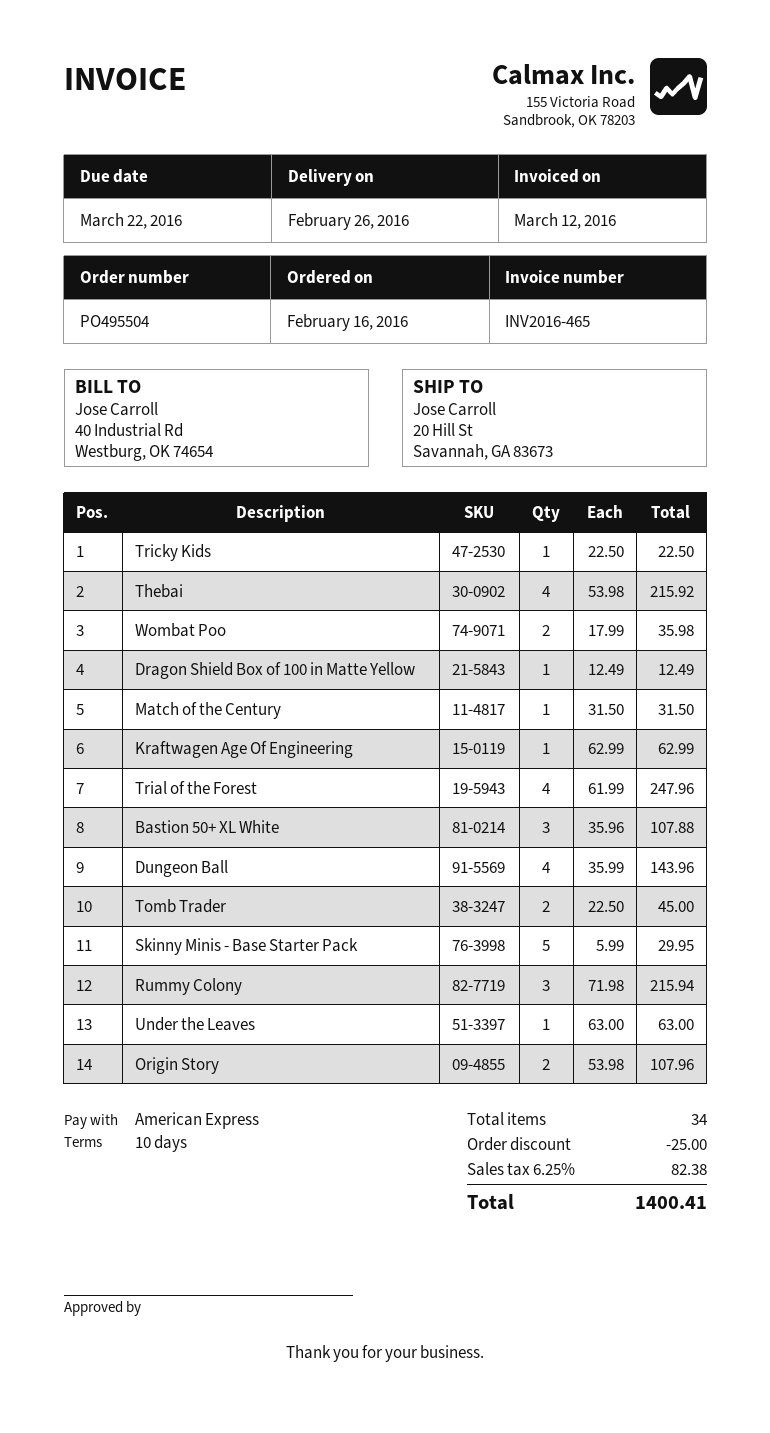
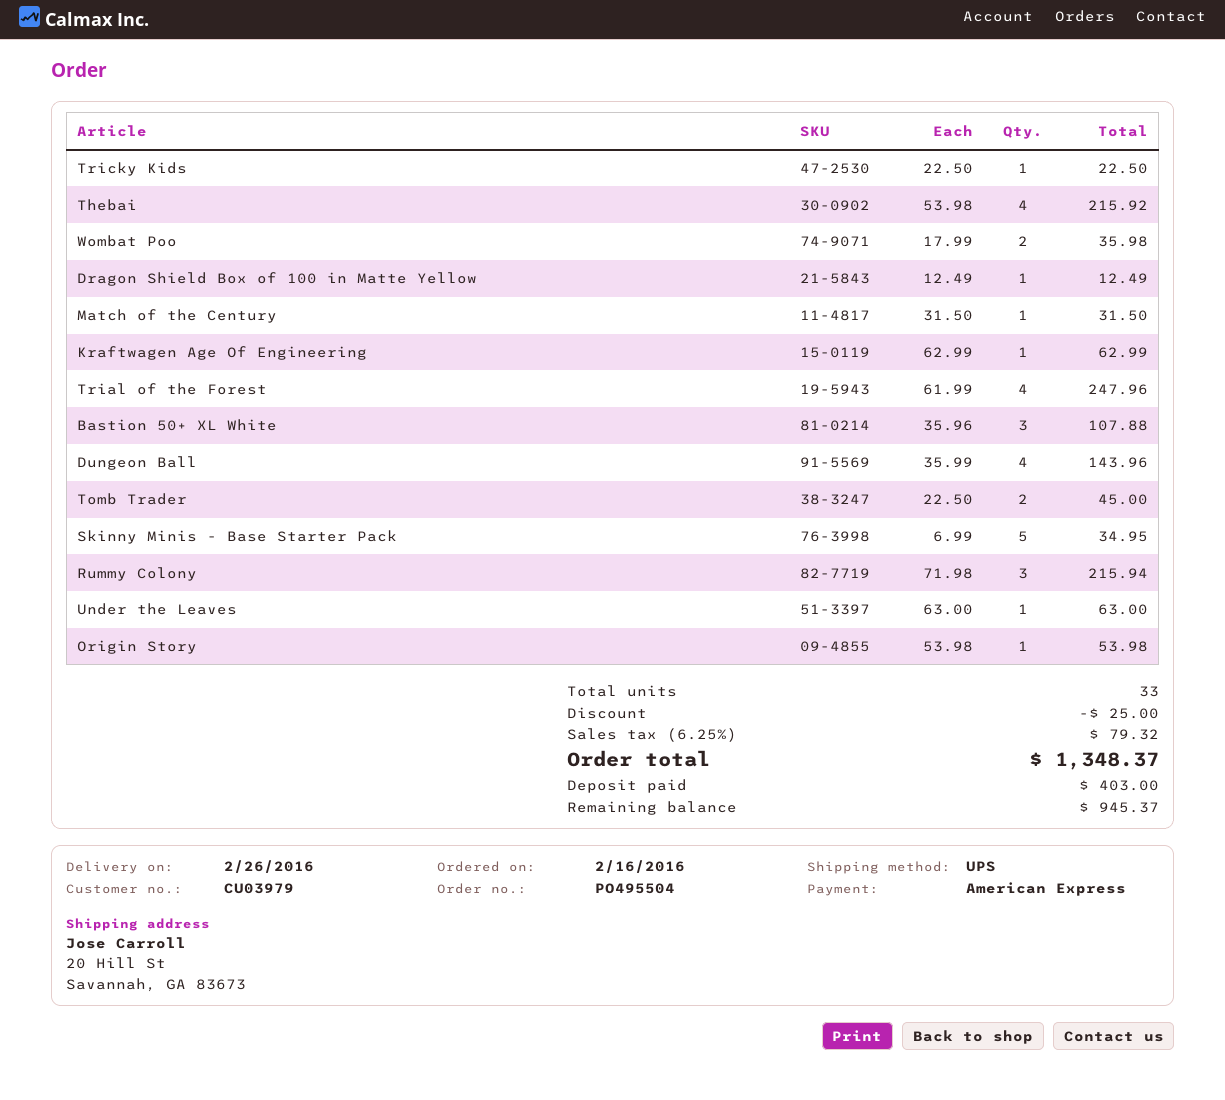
Skinny Minis - Base Starter Pack: 5 x 5.99 = 29.95 -> 5 x 6.99 = 34.95
Origin Story: 2 x 53.98 = 107.96 -> 1 x 53.98 = 53.98
total quantity: 34 -> 33
tax: 6.25% = 82.38 -> 6.25% = 79.32
total: 1400.41 -> 1348.37

